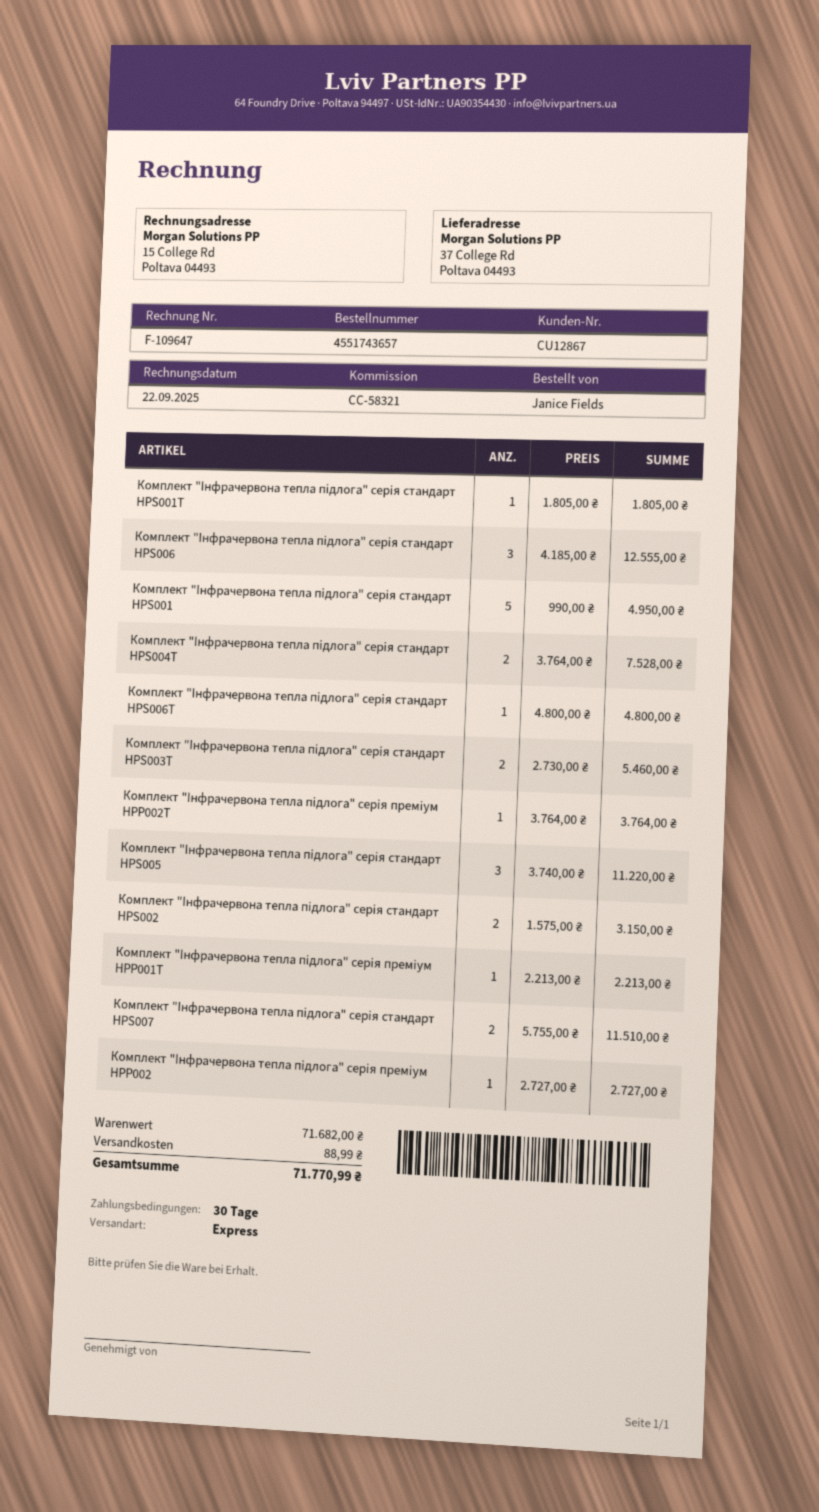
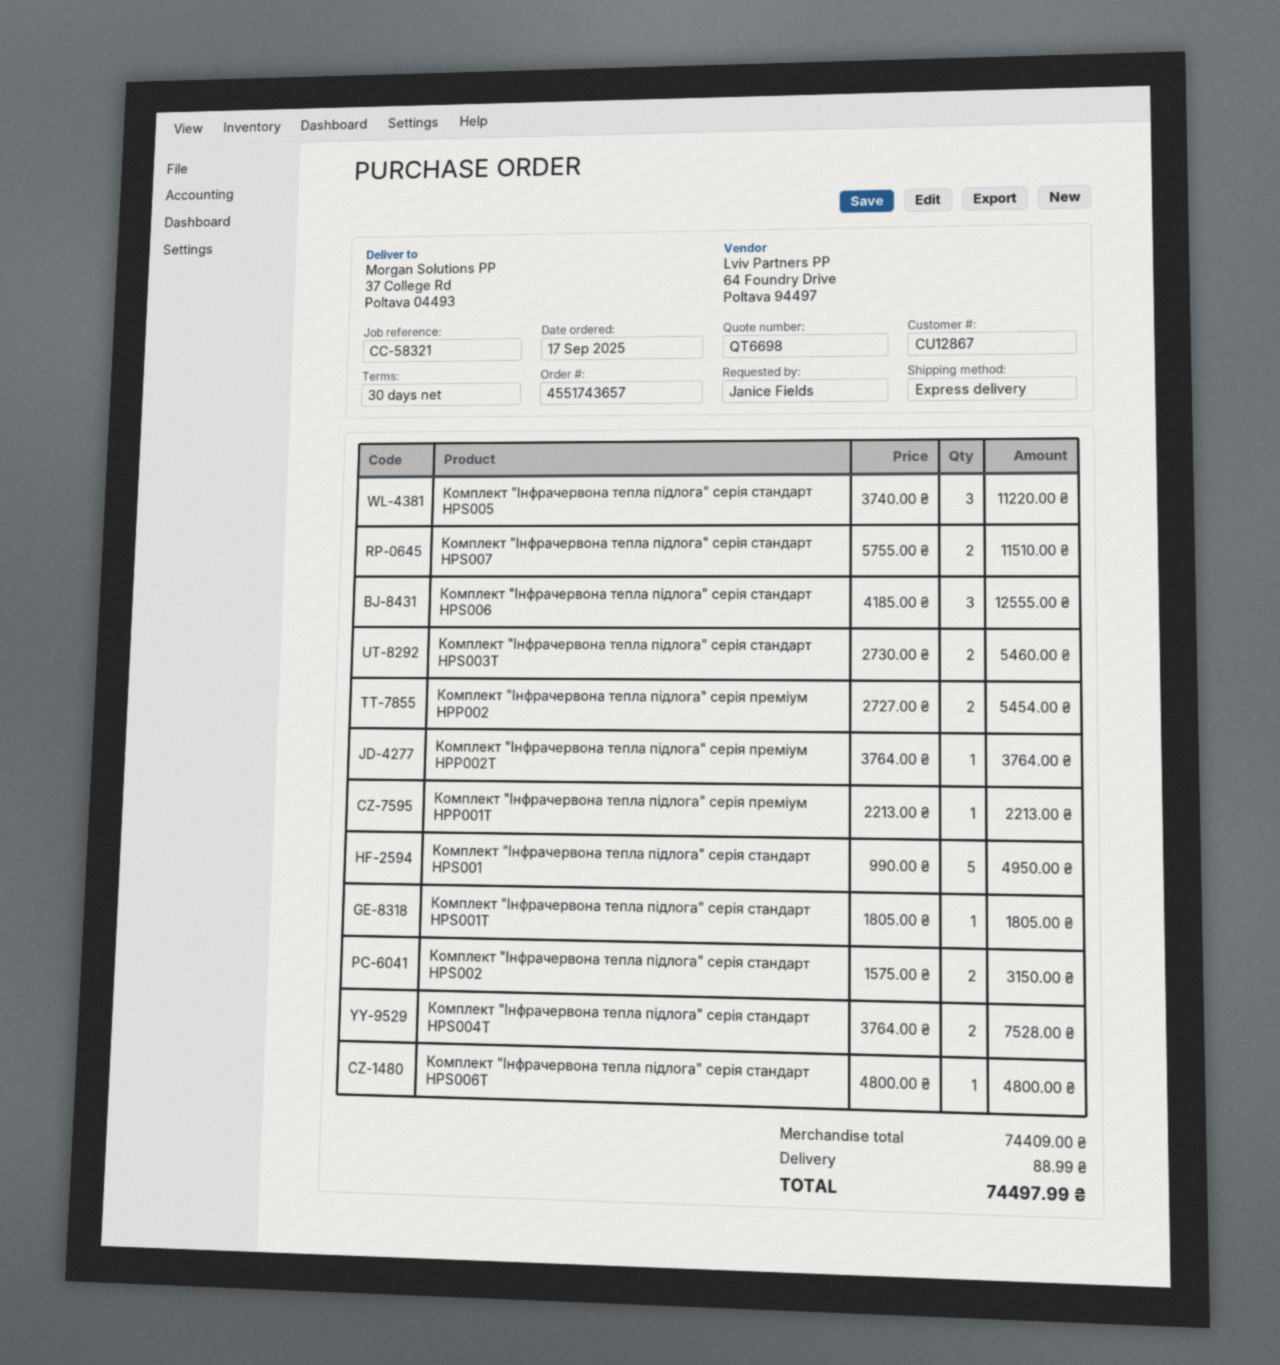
Комплект "Інфрачервона тепла підлога" серія преміум HPР002: 1 x 2727.00 = 2727.00 -> 2 x 2727.00 = 5454.00
subtotal: 71682.00 -> 74409.00
total: 71770.99 -> 74497.99

